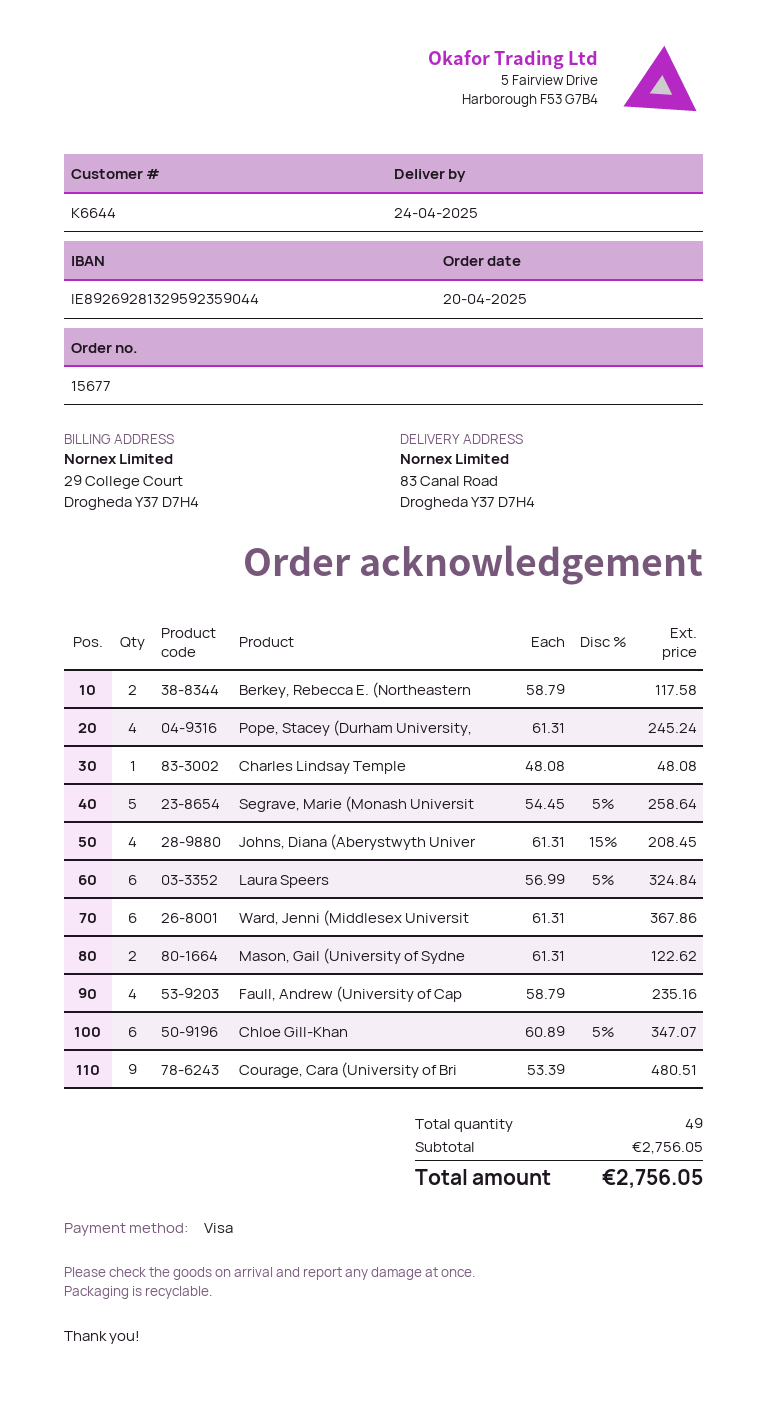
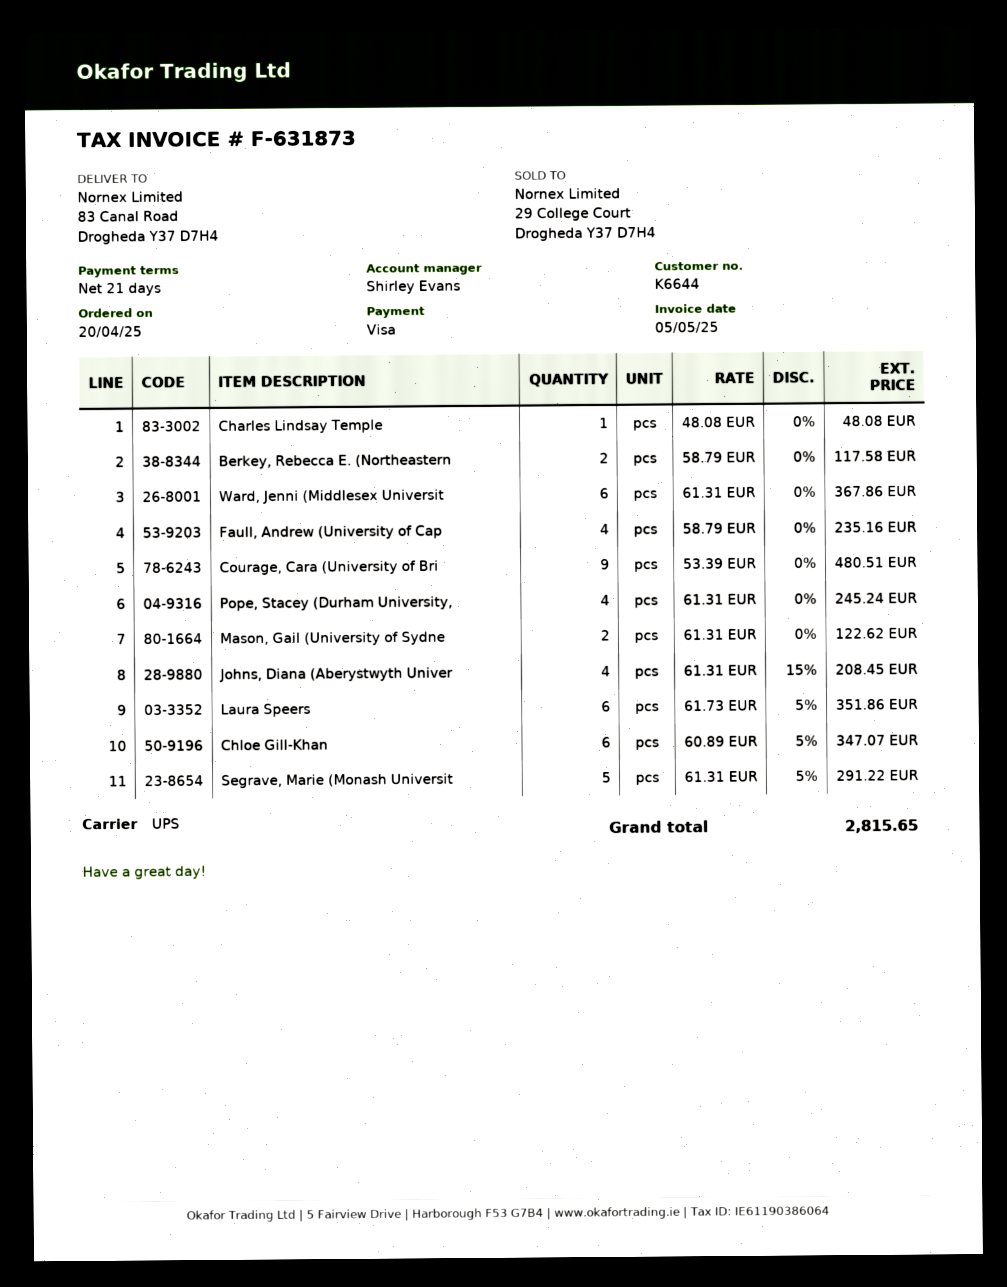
Segrave, Marie (Monash Universit: 5 x 54.45 - 5% = 258.64 -> 5 x 61.31 - 5% = 291.22
Laura Speers: 6 x 56.99 - 5% = 324.84 -> 6 x 61.73 - 5% = 351.86
total: 2756.05 -> 2815.65

